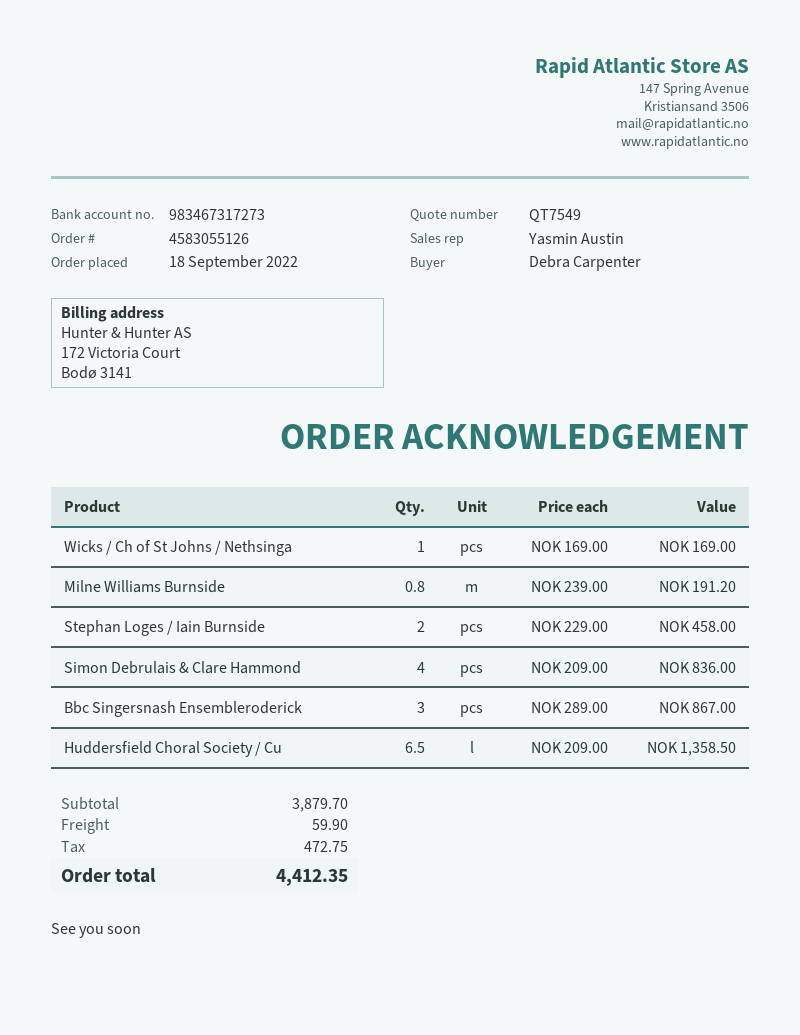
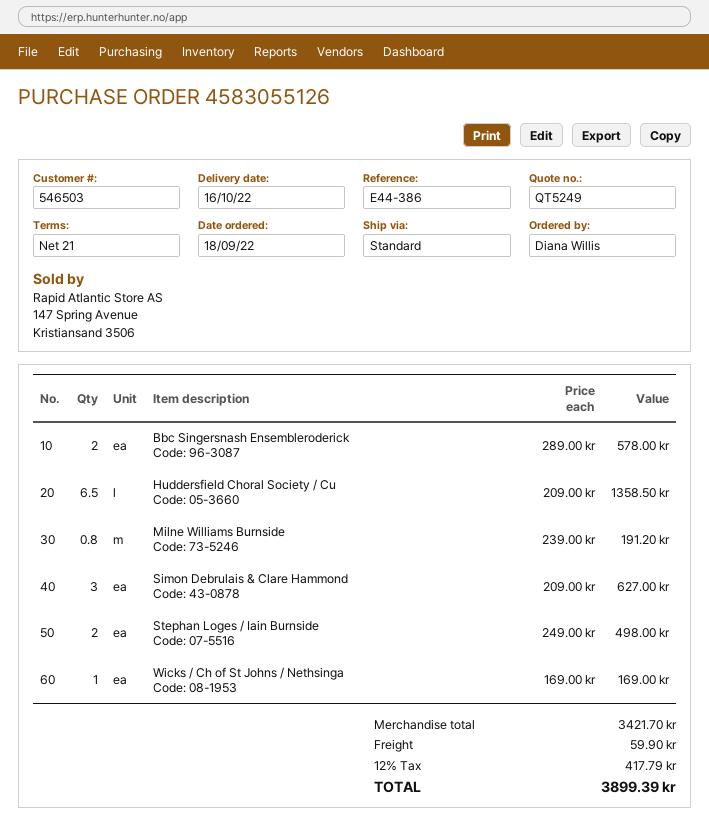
quote number: QT7549 -> QT5249
ordered by: Debra Carpenter -> Diana Willis
Stephan Loges / Iain Burnside: 2 x 229.00 = 458.00 -> 2 x 249.00 = 498.00
Simon Debrulais & Clare Hammond: 4 x 209.00 = 836.00 -> 3 x 209.00 = 627.00
Bbc Singersnash Ensembleroderick: 3 x 289.00 = 867.00 -> 2 x 289.00 = 578.00
subtotal: 3879.70 -> 3421.70
tax: 472.75 -> 417.79
total: 4412.35 -> 3899.39

